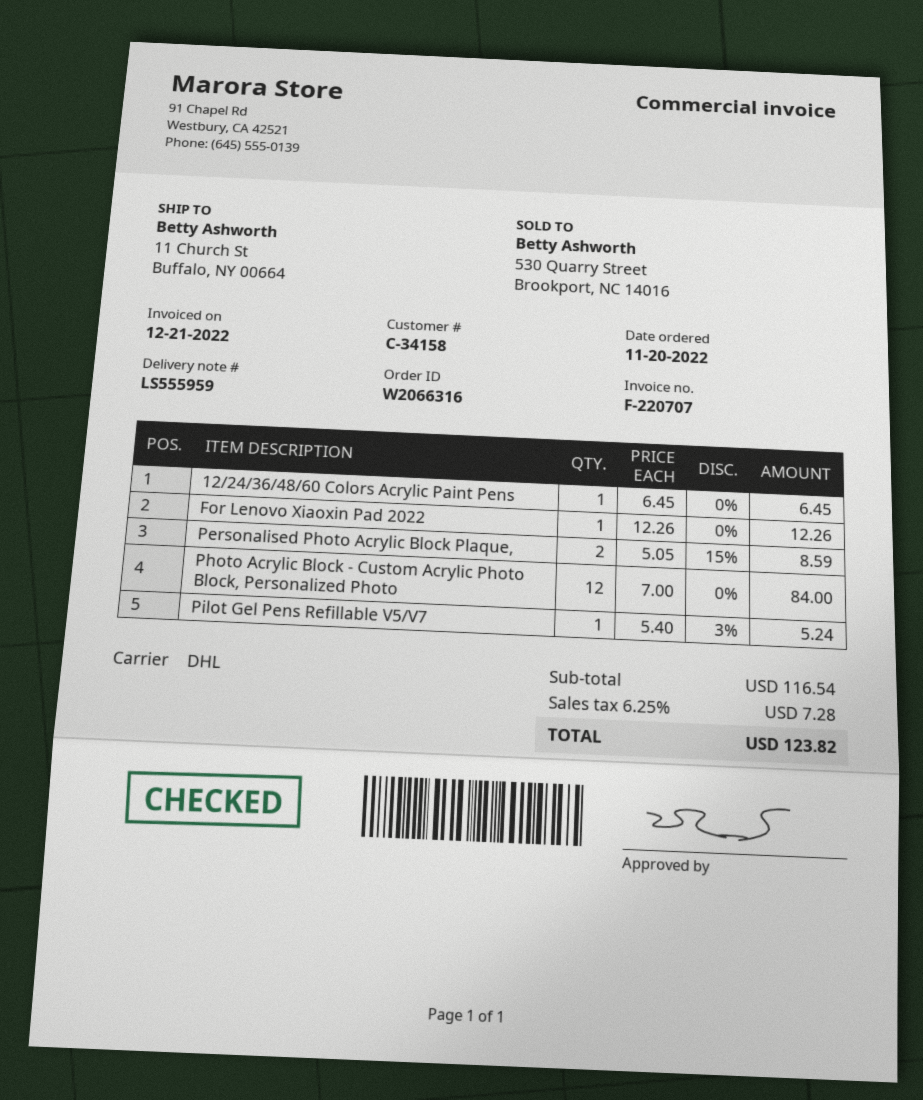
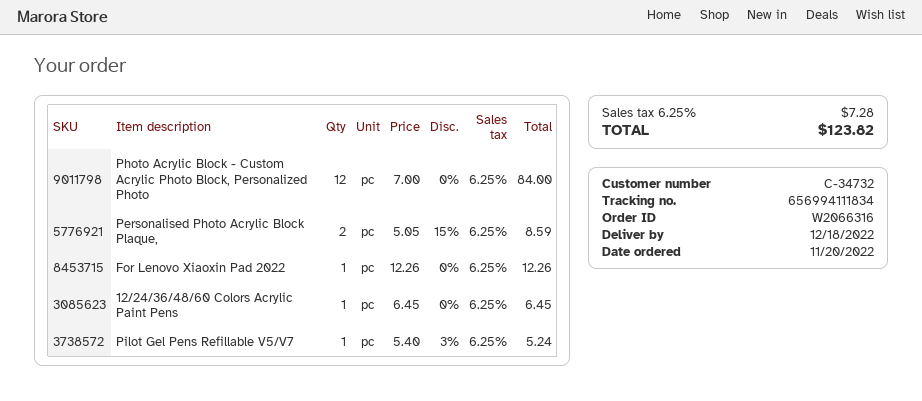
customer number: C-34158 -> C-34732

